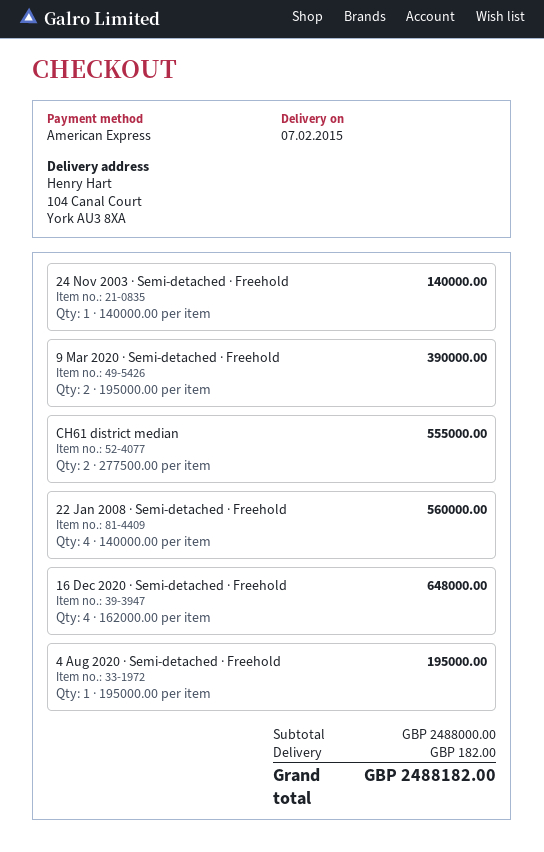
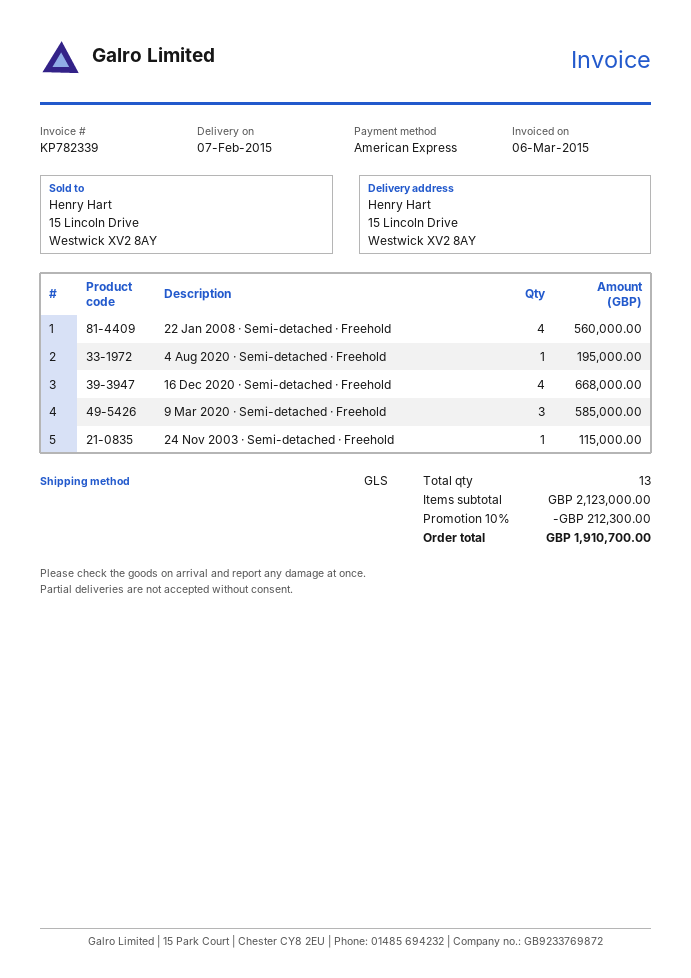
ship to: 104 Canal Court, York AU3 8XA -> 15 Lincoln Drive, Westwick XV2 8AY
24 Nov 2003 · Semi-detached · Freehold: 1 for 140000.00 -> 1 for 115000.00
9 Mar 2020 · Semi-detached · Freehold: 2 for 390000.00 -> 3 for 585000.00
CH61 district median: 2 for 555000.00 -> none
16 Dec 2020 · Semi-detached · Freehold: 4 for 648000.00 -> 4 for 668000.00
subtotal: 2488000.00 -> 2123000.00
discount: none -> 10% = 212300.00
shipping: 182.00 -> none
total: 2488182.00 -> 1910700.00

